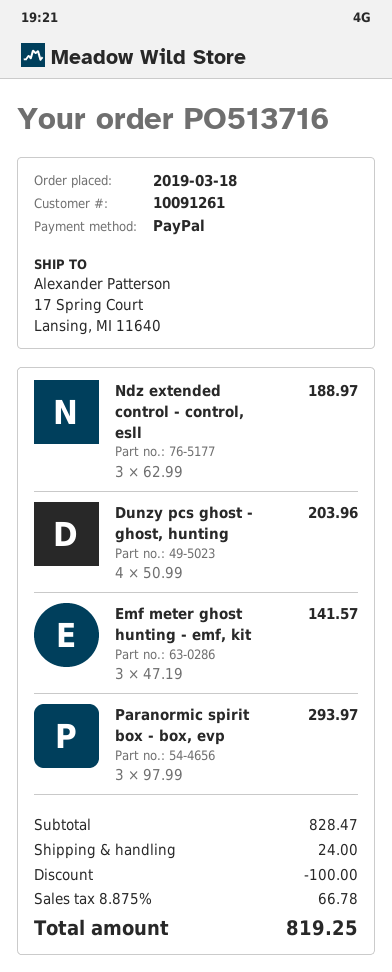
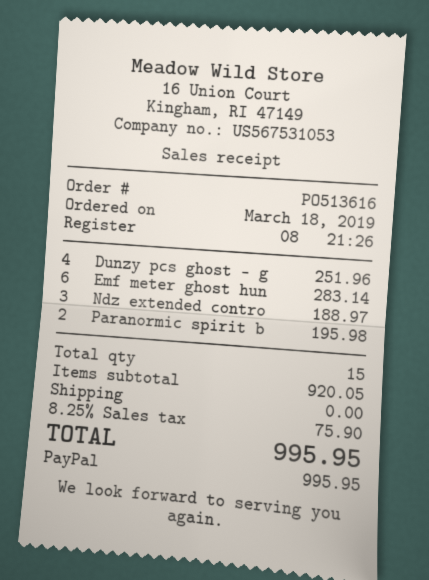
order number: PO513716 -> PO513616
Dunzy pcs ghost - ghost, hunting: 4 for 203.96 -> 4 for 251.96
Emf meter ghost hunting - emf, kit: 3 for 141.57 -> 6 for 283.14
Paranormic spirit box - box, evp: 3 for 293.97 -> 2 for 195.98
subtotal: 828.47 -> 920.05
discount: 100.00 -> none
shipping: 24.00 -> 0.00
tax: 8.875% = 66.78 -> 8.25% = 75.90
total: 819.25 -> 995.95

